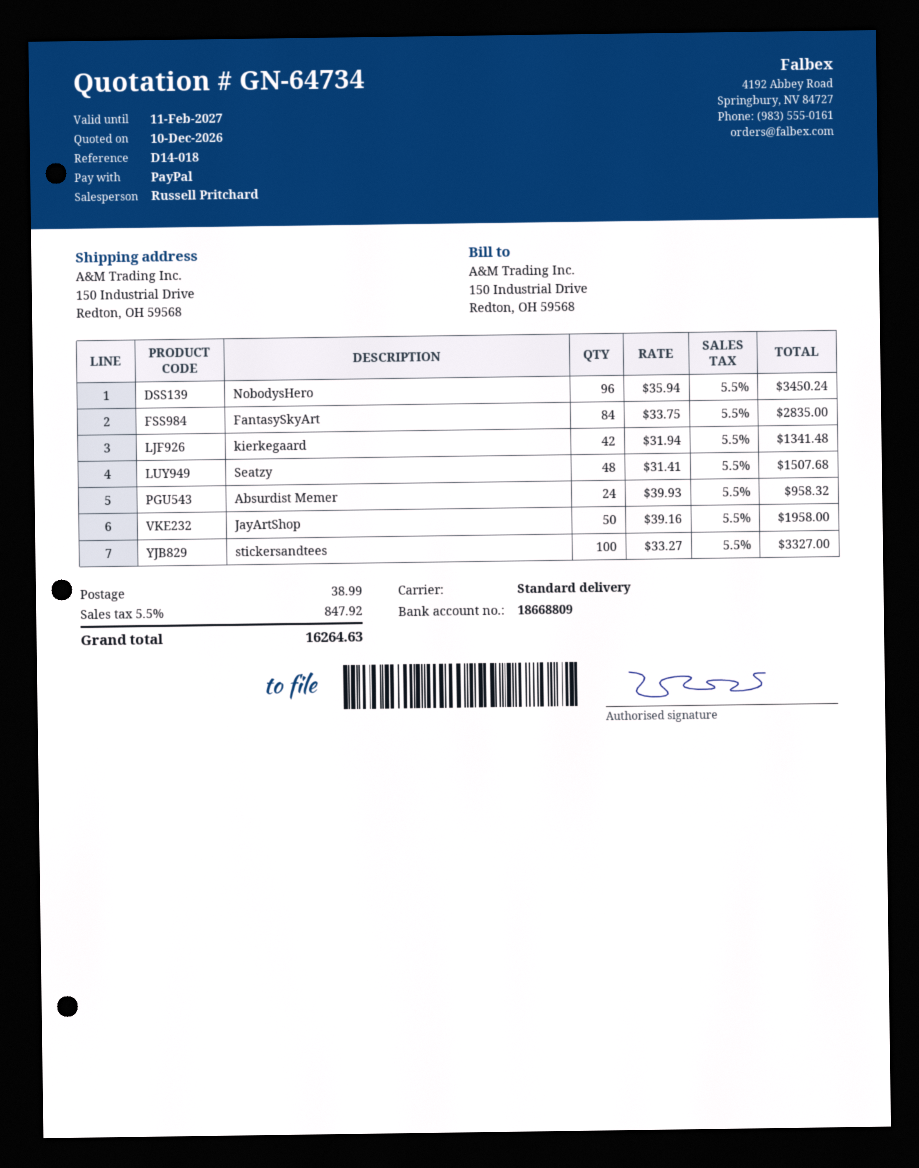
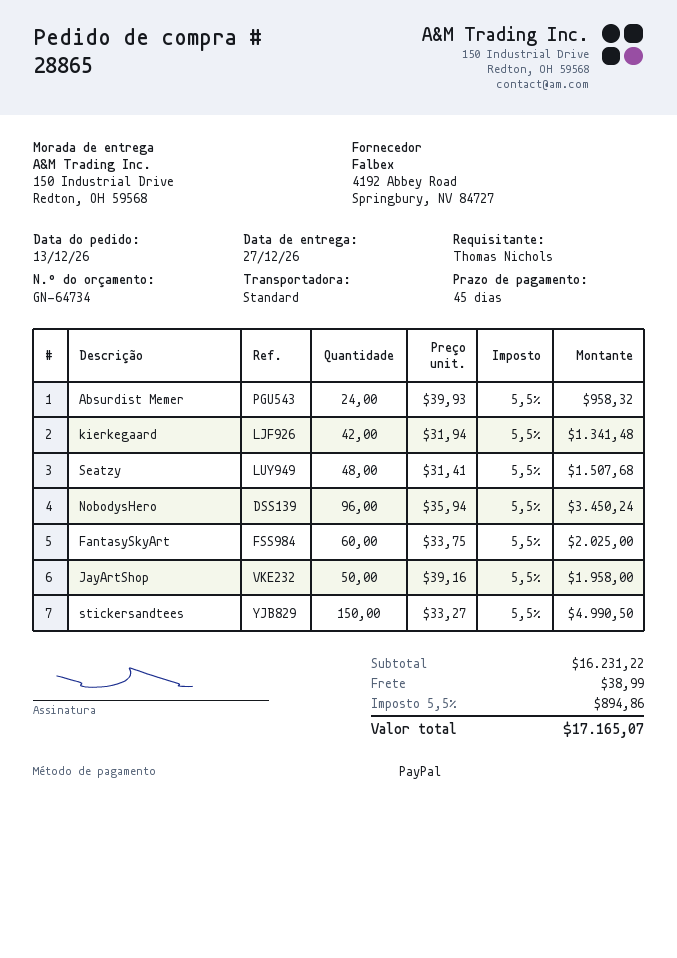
FantasySkyArt: 84 x 33.75 = 2835.00 -> 60 x 33.75 = 2025.00
stickersandtees: 100 x 33.27 = 3327.00 -> 150 x 33.27 = 4990.50
tax: 5.5% = 847.92 -> 5.5% = 894.86
total: 16264.63 -> 17165.07

